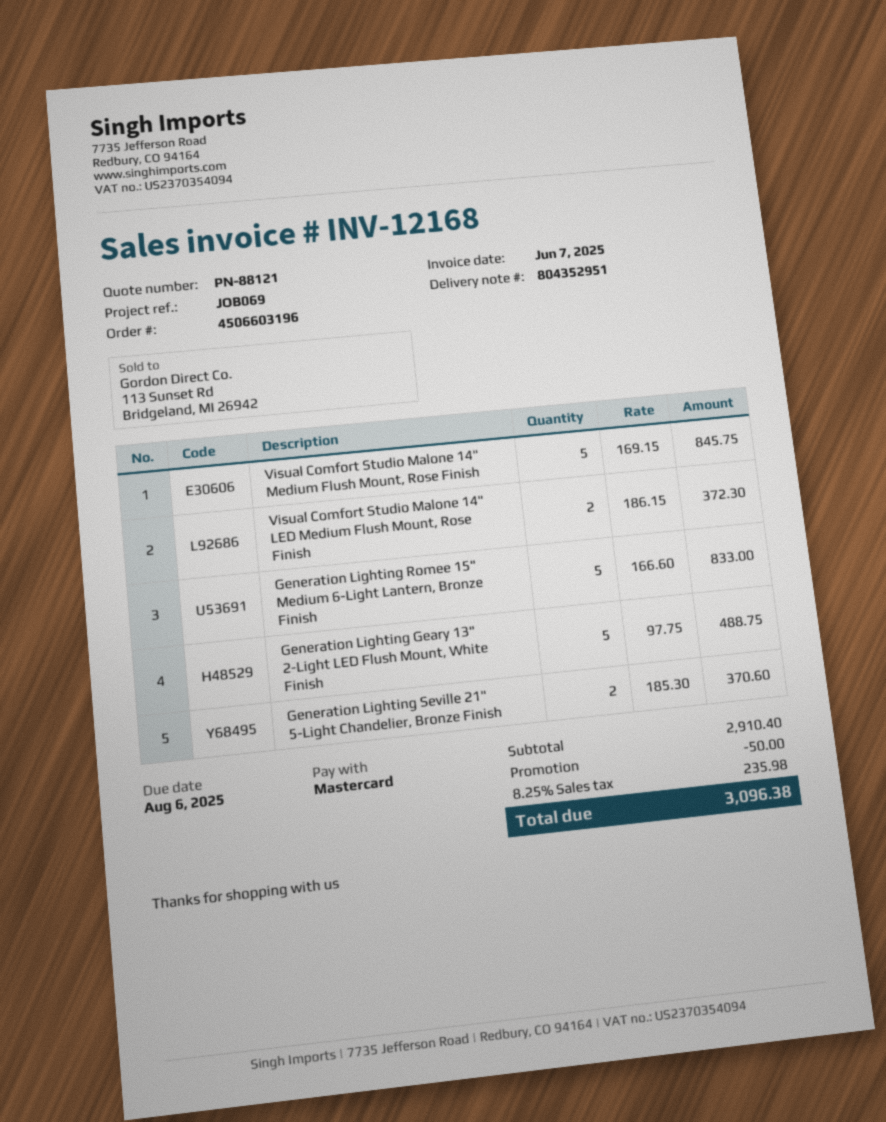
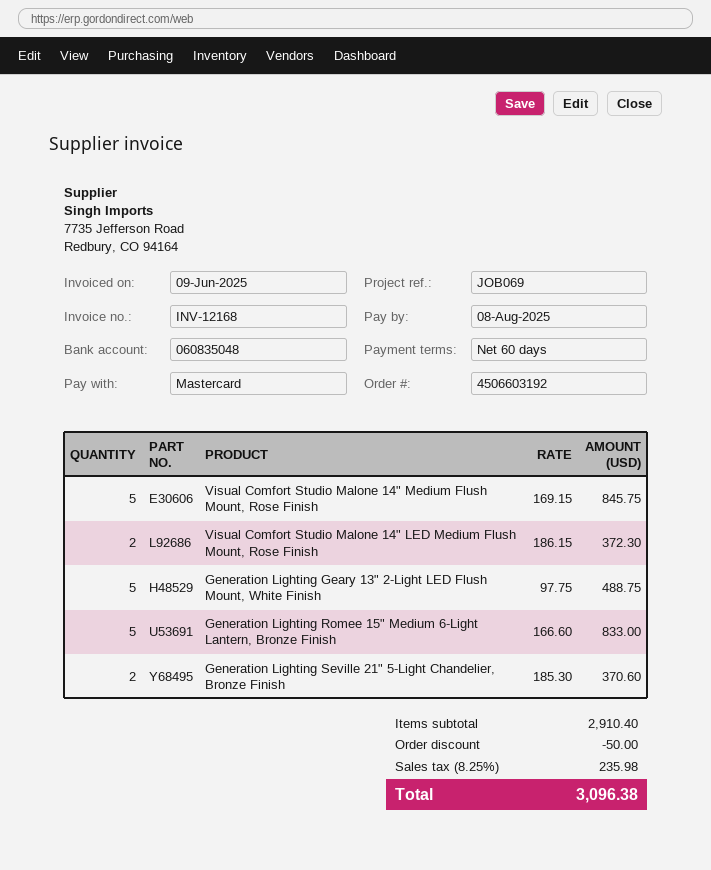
order number: 4506603196 -> 4506603192
invoice date: 2025-06-07 -> 2025-06-09
due date: 2025-08-06 -> 2025-08-08

